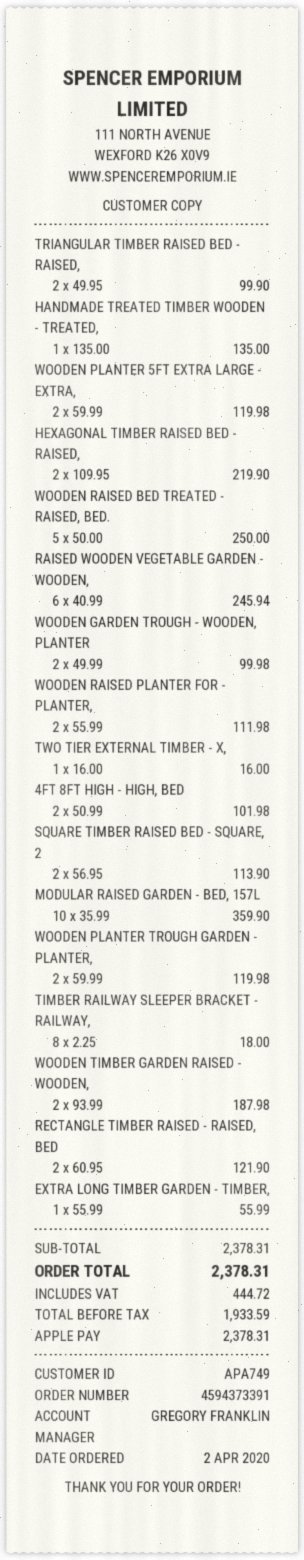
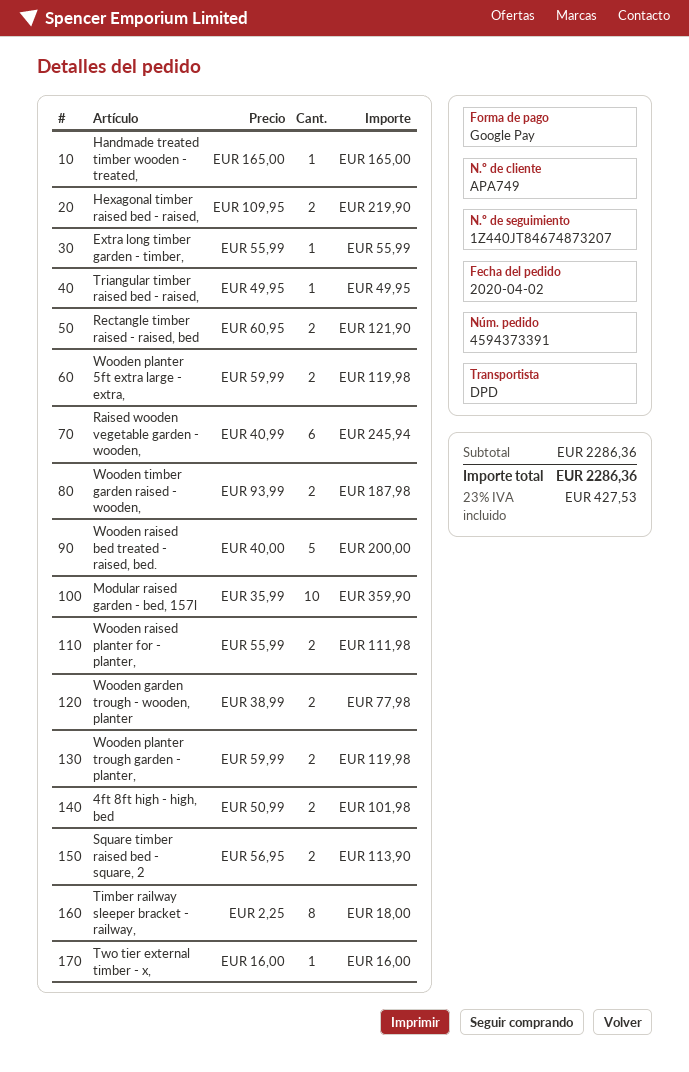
payment method: Apple Pay -> Google Pay
TRIANGULAR TIMBER RAISED BED - RAISED,: 2 x 49.95 = 99.90 -> 1 x 49.95 = 49.95
HANDMADE TREATED TIMBER WOODEN - TREATED,: 1 x 135.00 = 135.00 -> 1 x 165.00 = 165.00
WOODEN RAISED BED TREATED - RAISED, BED.: 5 x 50.00 = 250.00 -> 5 x 40.00 = 200.00
WOODEN GARDEN TROUGH - WOODEN, PLANTER: 2 x 49.99 = 99.98 -> 2 x 38.99 = 77.98
subtotal: 2378.31 -> 2286.36
tax: 444.72 -> 427.53
total: 2378.31 -> 2286.36

